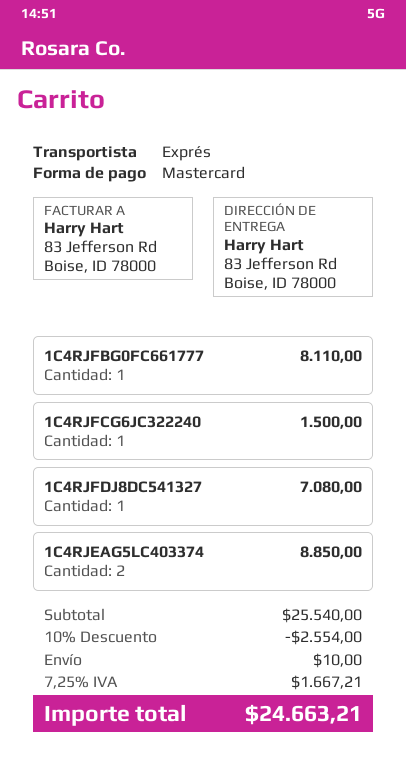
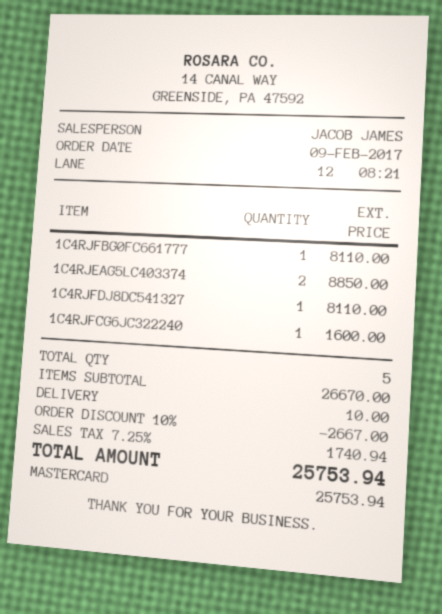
1C4RJFCG6JC322240: 1 for 1500.00 -> 1 for 1600.00
1C4RJFDJ8DC541327: 1 for 7080.00 -> 1 for 8110.00
subtotal: 25540.00 -> 26670.00
discount: 10% = 2554.00 -> 10% = 2667.00
tax: 7.25% = 1667.21 -> 7.25% = 1740.94
total: 24663.21 -> 25753.94

